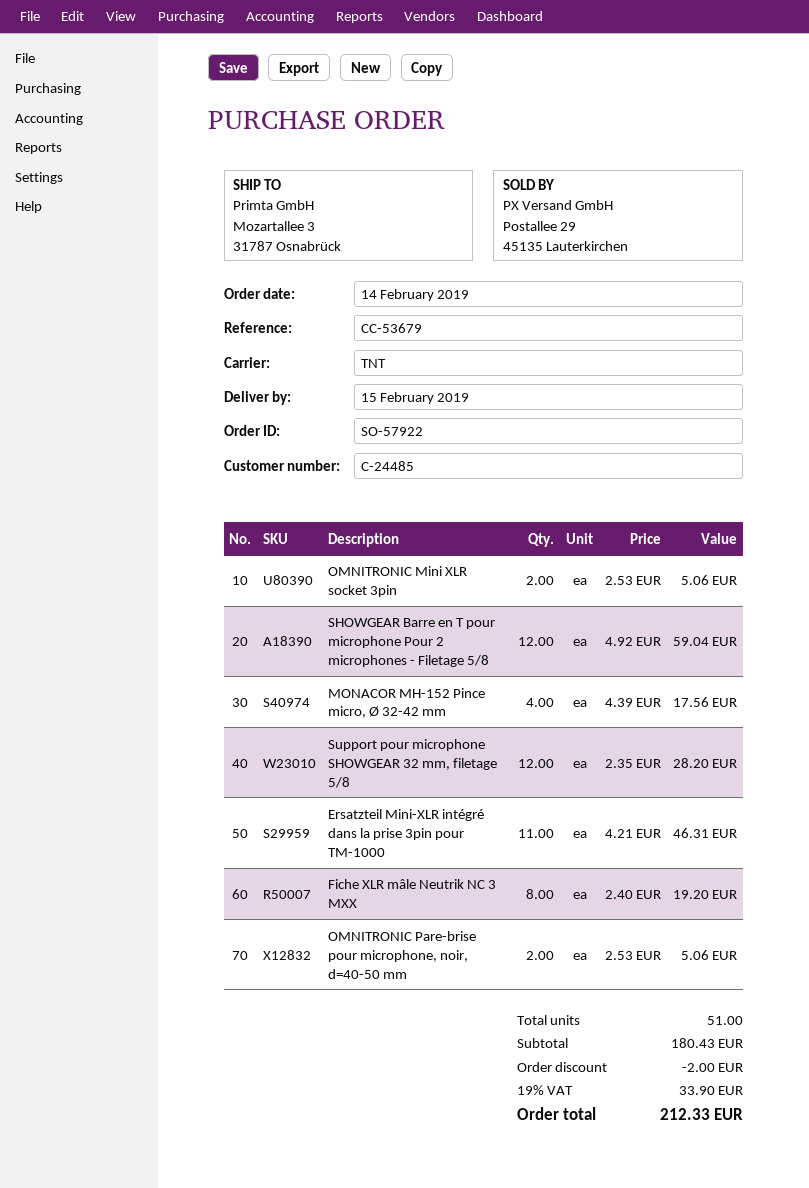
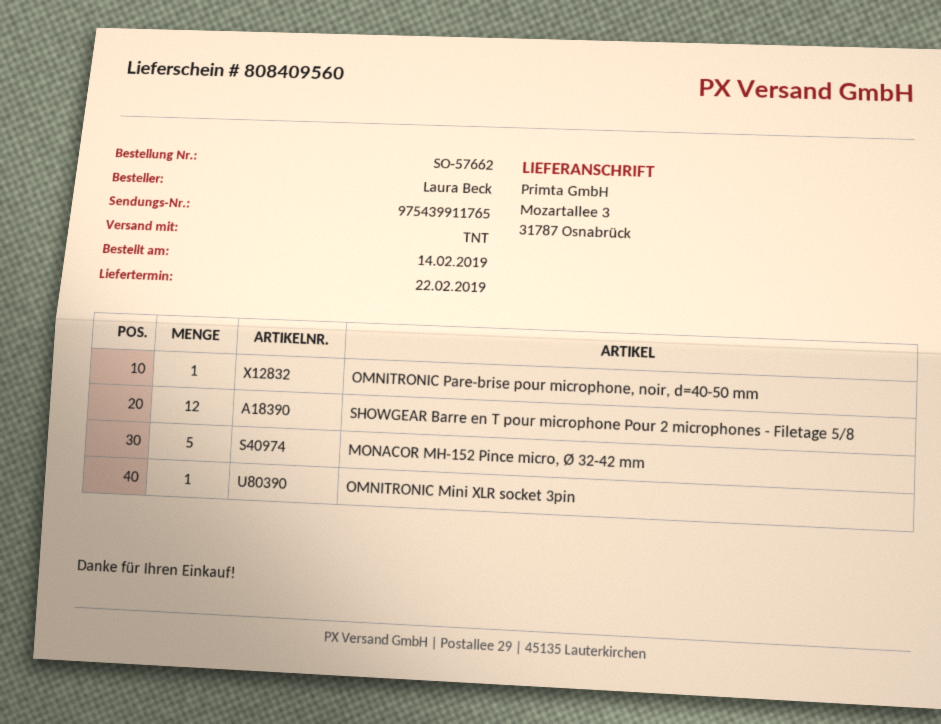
order number: SO-57922 -> SO-57662
delivery date: 2019-02-15 -> 2019-02-22
OMNITRONIC Mini XLR socket 3pin: 2 -> 1
MONACOR MH-152 Pince micro, Ø 32-42 mm: 4 -> 5
Support pour microphone SHOWGEAR 32 mm, filetage 5/8: 12 -> none
Ersatzteil Mini-XLR intégré dans la prise 3pin pour TM-1000: 11 -> none
Fiche XLR mâle Neutrik NC 3 MXX: 8 -> none
OMNITRONIC Pare-brise pour microphone, noir, d=40-50 mm: 2 -> 1

